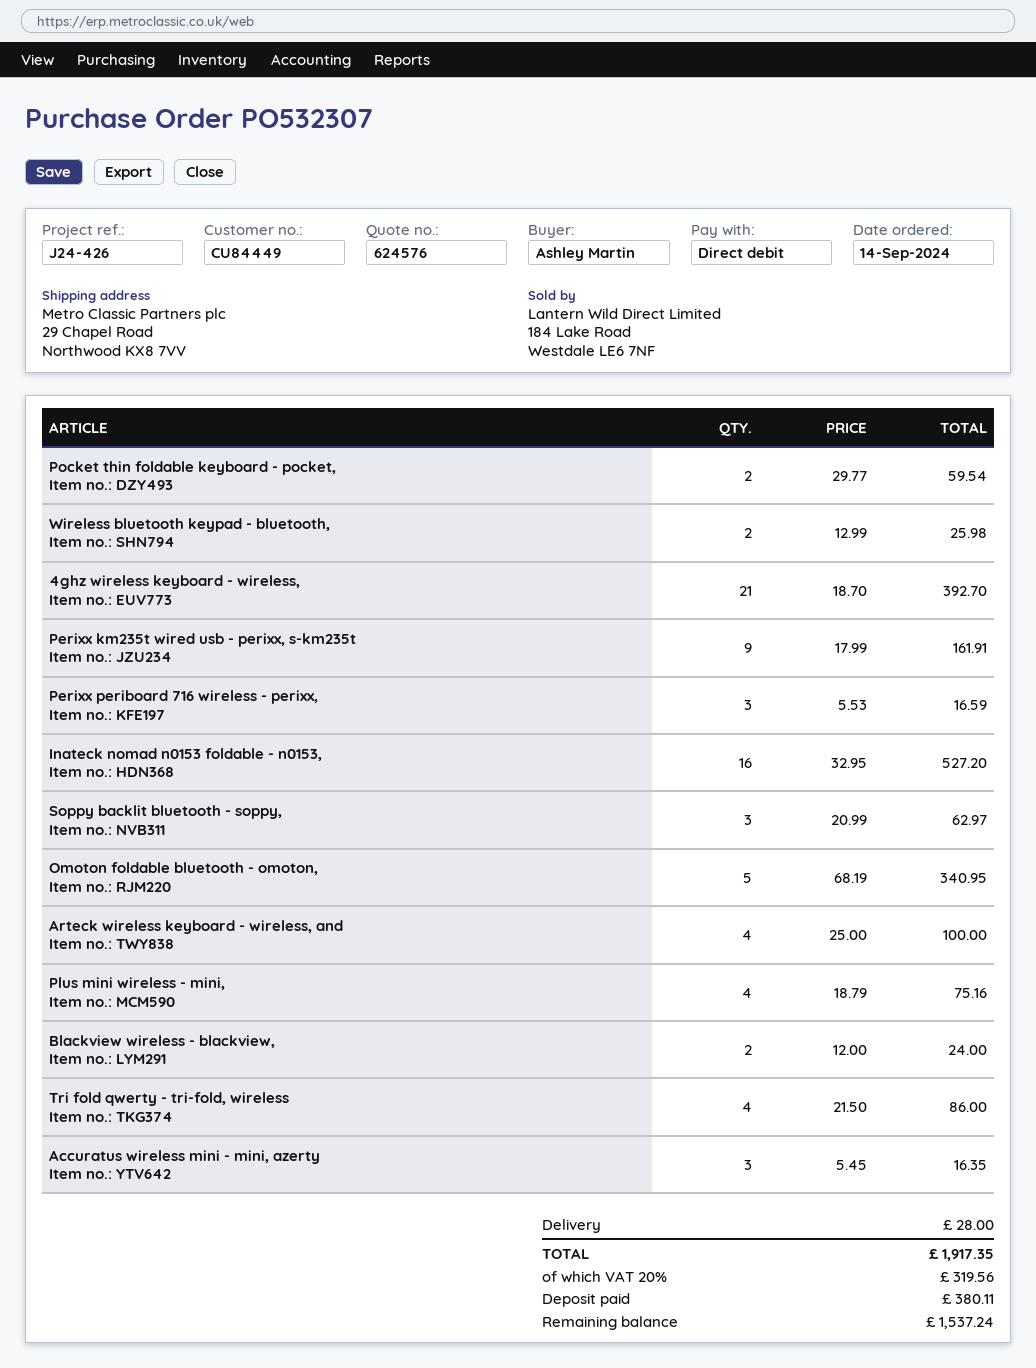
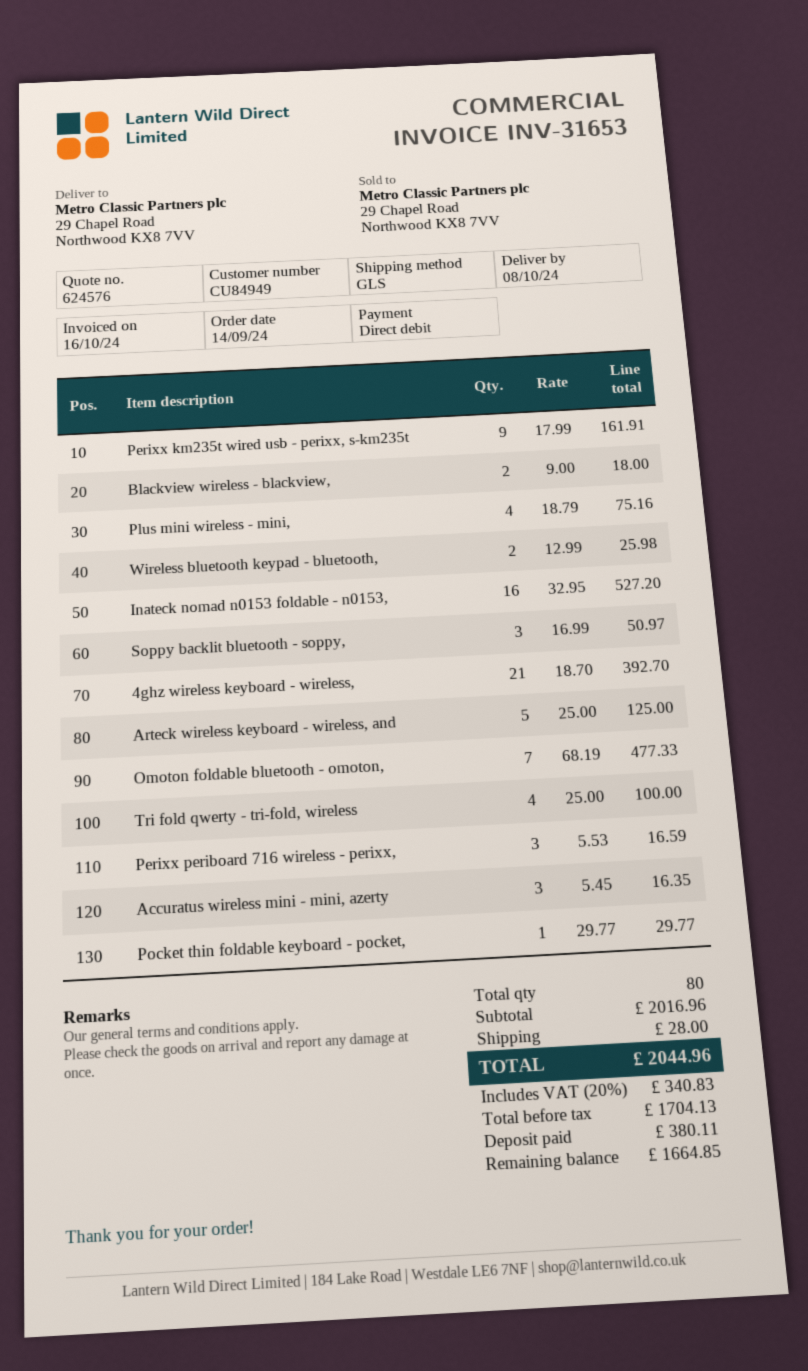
customer number: CU84449 -> CU84949
Pocket thin foldable keyboard - pocket,: 2 x 29.77 = 59.54 -> 1 x 29.77 = 29.77
Soppy backlit bluetooth - soppy,: 3 x 20.99 = 62.97 -> 3 x 16.99 = 50.97
Omoton foldable bluetooth - omoton,: 5 x 68.19 = 340.95 -> 7 x 68.19 = 477.33
Arteck wireless keyboard - wireless, and: 4 x 25.00 = 100.00 -> 5 x 25.00 = 125.00
Blackview wireless - blackview,: 2 x 12.00 = 24.00 -> 2 x 9.00 = 18.00
Tri fold qwerty - tri-fold, wireless: 4 x 21.50 = 86.00 -> 4 x 25.00 = 100.00
tax: 20% = 319.56 -> 20% = 340.83
total: 1917.35 -> 2044.96
balance: 1537.24 -> 1664.85

